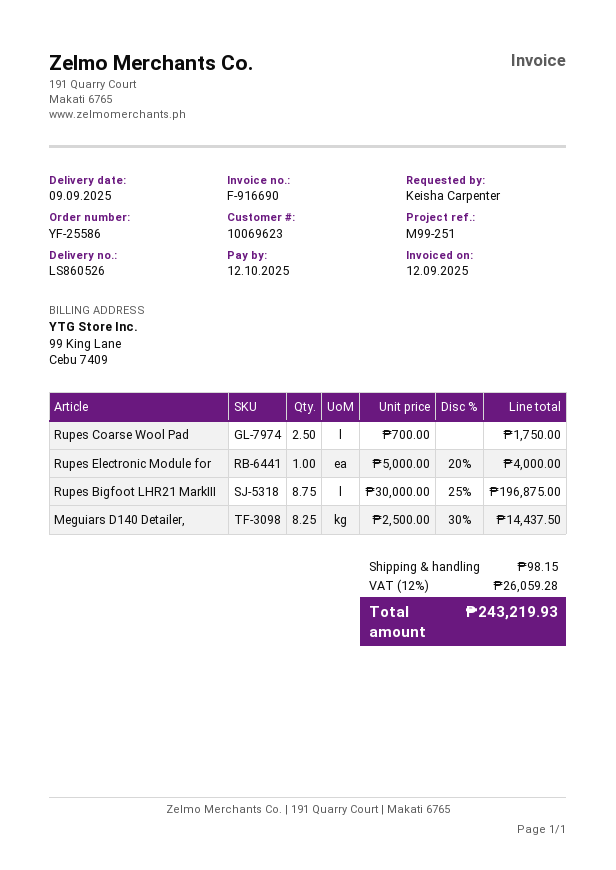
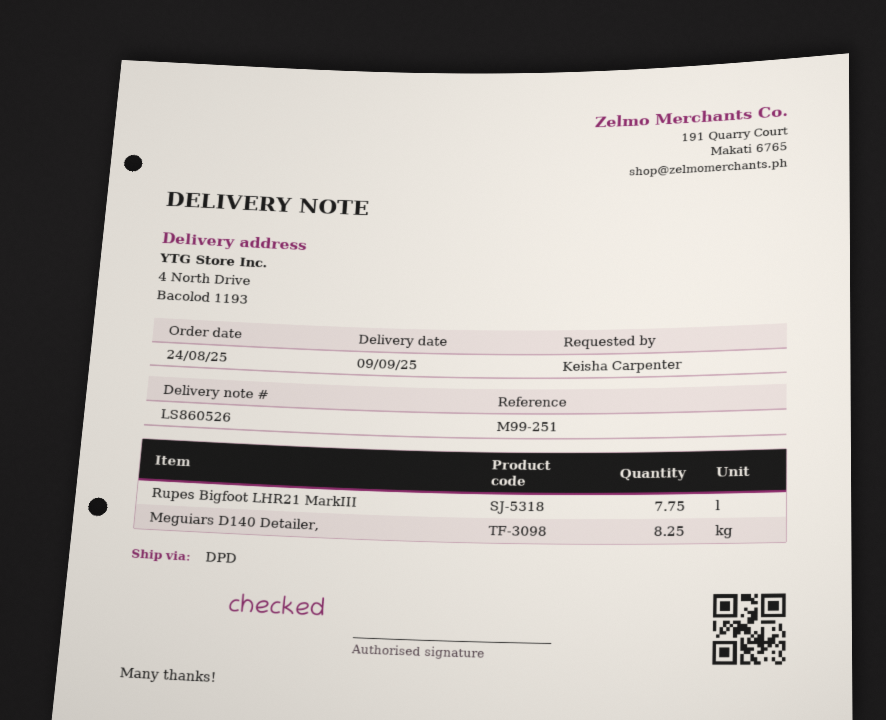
Rupes Coarse Wool Pad: 2.5 -> none
Rupes Electronic Module for: 1 -> none
Rupes Bigfoot LHR21 MarkIII: 8.75 -> 7.75

